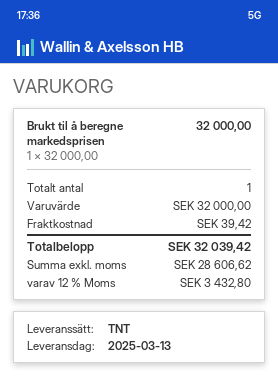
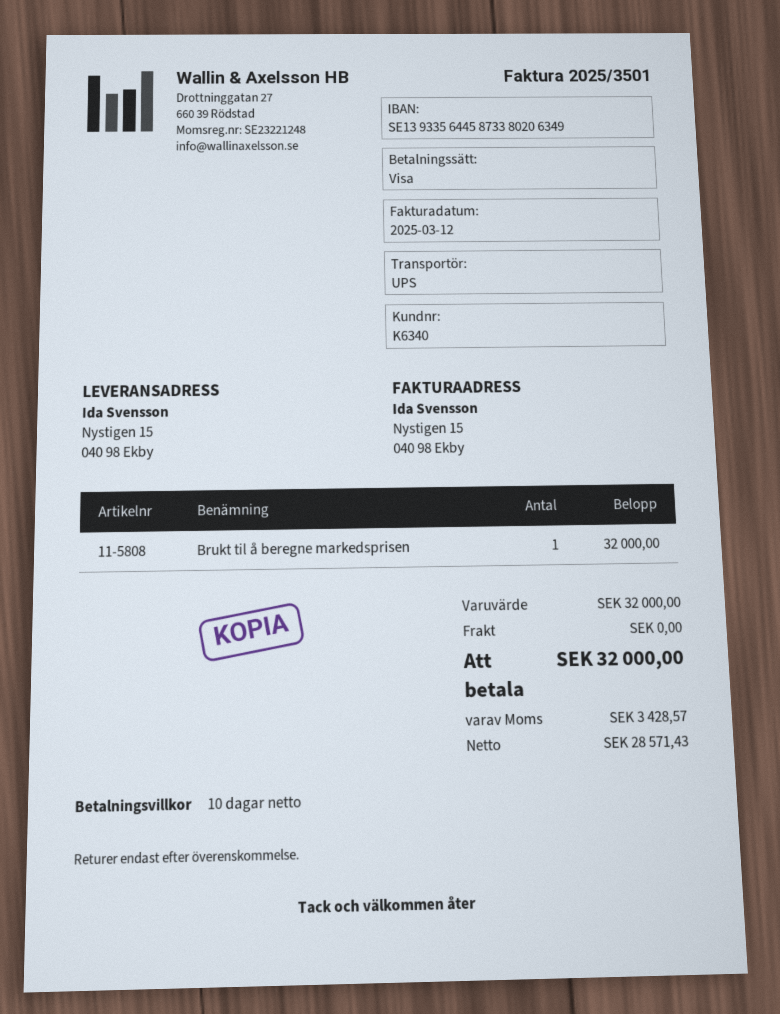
shipping method: TNT -> UPS
shipping: 39.42 -> 0.00
net: 28606.62 -> 28571.43
tax: 3432.80 -> 3428.57
total: 32039.42 -> 32000.00

